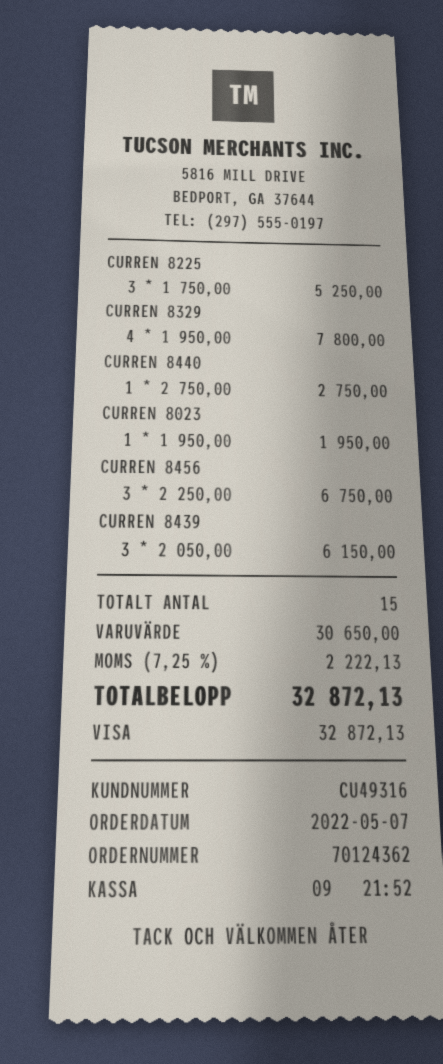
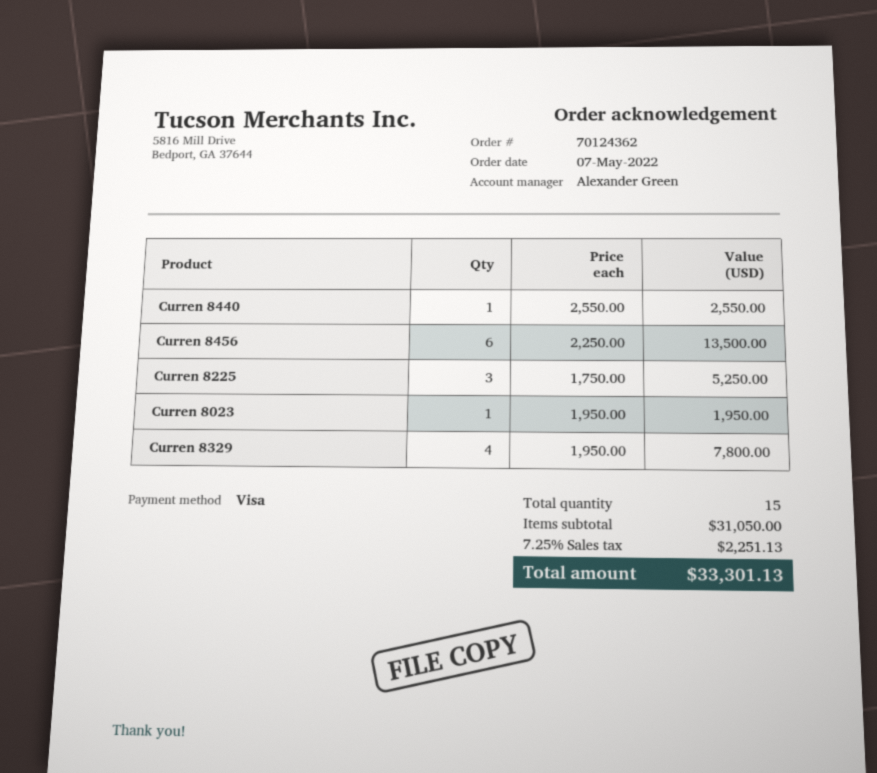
CURREN 8440: 1 x 2750.00 = 2750.00 -> 1 x 2550.00 = 2550.00
CURREN 8456: 3 x 2250.00 = 6750.00 -> 6 x 2250.00 = 13500.00
CURREN 8439: 3 x 2050.00 = 6150.00 -> none
subtotal: 30650.00 -> 31050.00
tax: 7.25% = 2222.13 -> 7.25% = 2251.13
total: 32872.13 -> 33301.13

